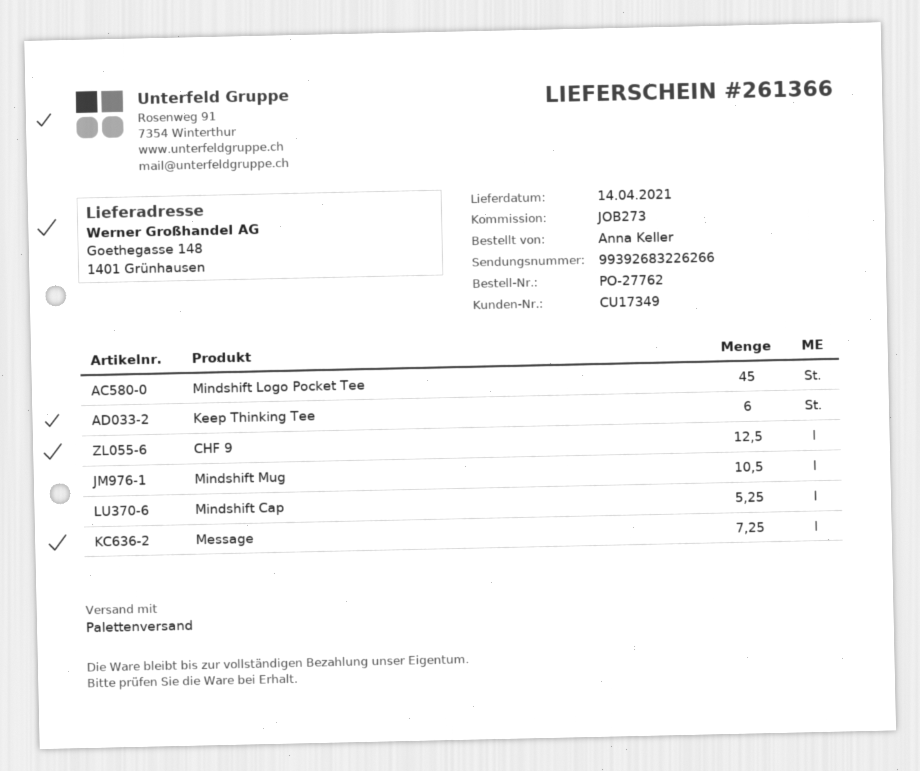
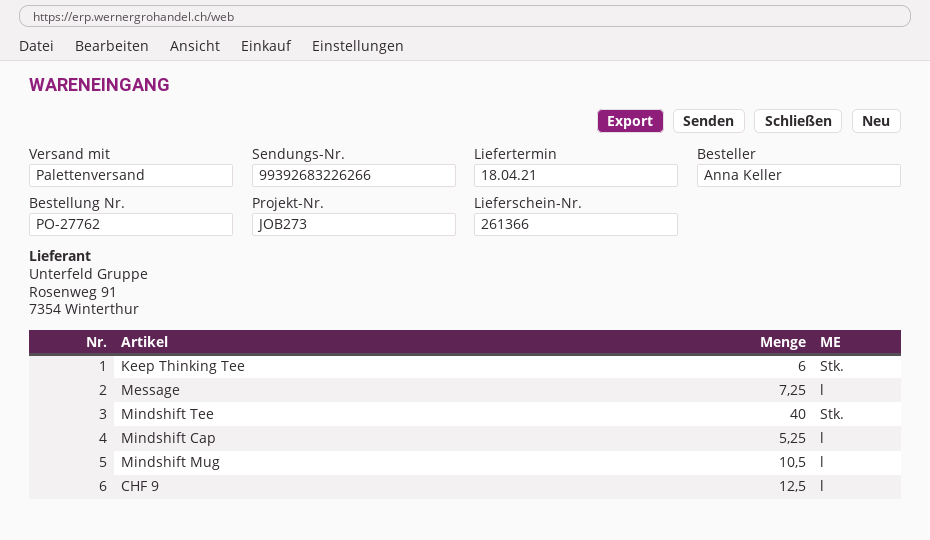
delivery date: 2021-04-14 -> 2021-04-18
Mindshift Logo Pocket Tee: 45 -> none
Mindshift Tee: none -> 40

